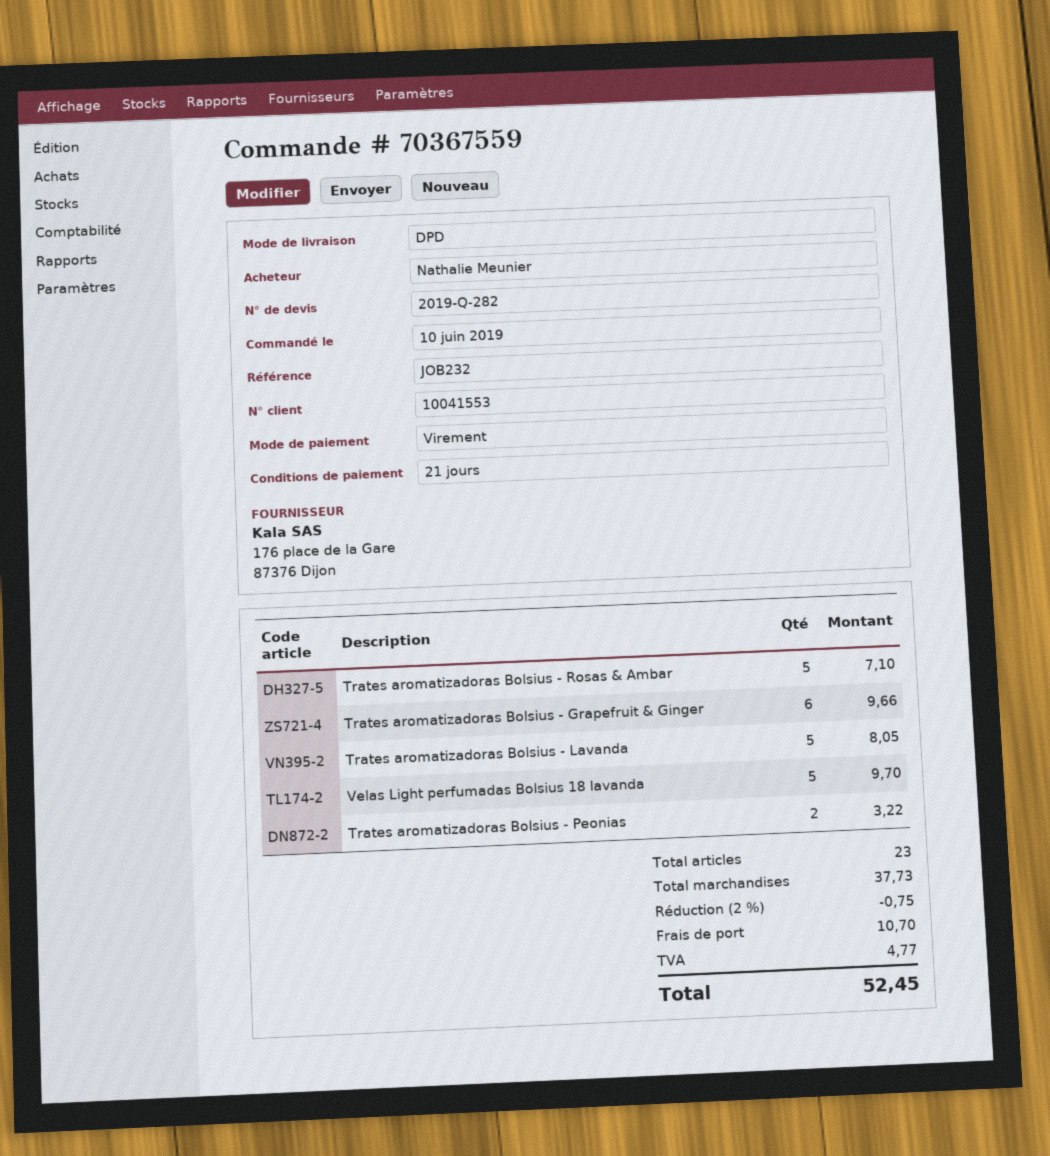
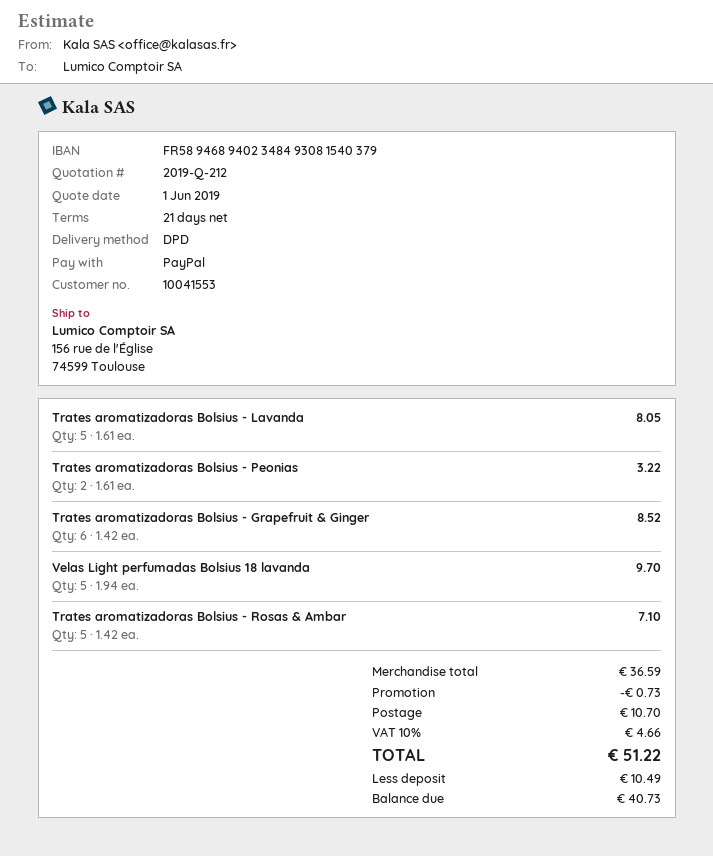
quote number: 2019-Q-282 -> 2019-Q-212
payment method: bank transfer -> PayPal
Trates aromatizadoras Bolsius - Grapefruit & Ginger: 6 for 9.66 -> 6 for 8.52
subtotal: 37.73 -> 36.59
discount: 0.75 -> 0.73
tax: 4.77 -> 4.66
total: 52.45 -> 51.22

